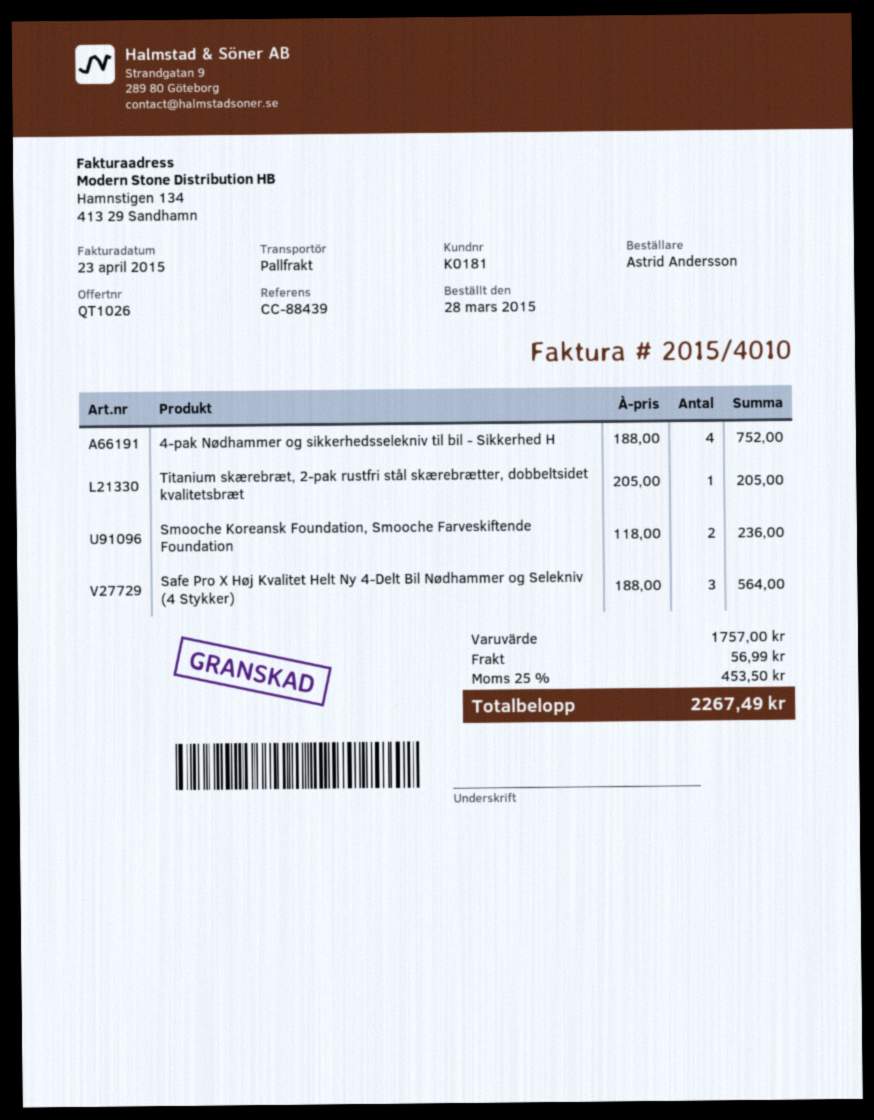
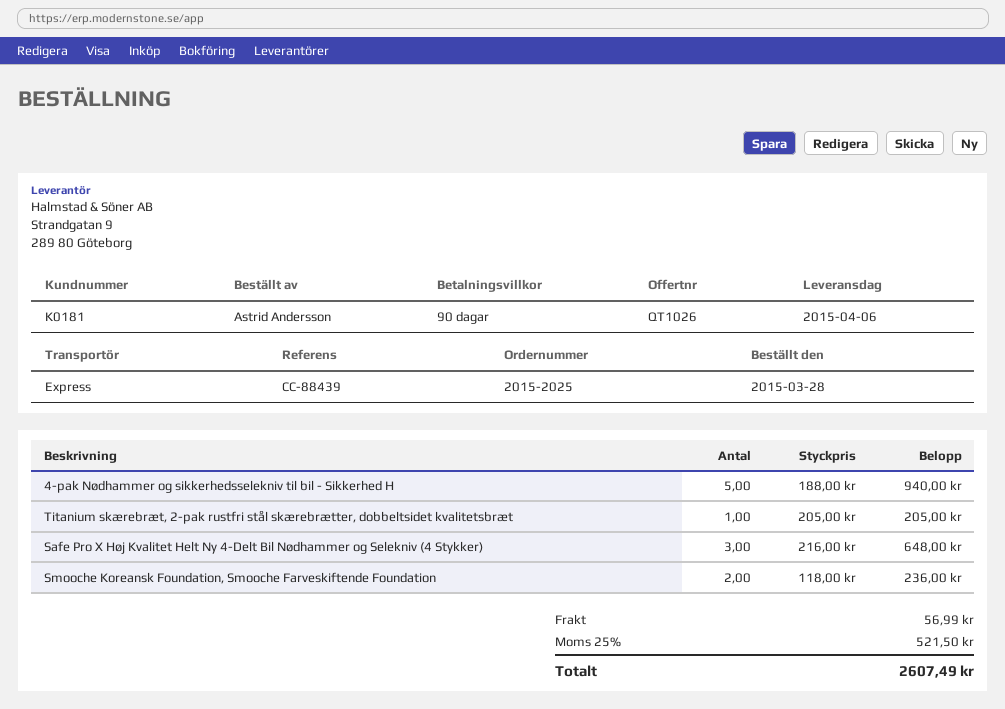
shipping method: pallet freight -> express
4-pak Nødhammer og sikkerhedsselekniv til bil - Sikkerhed H: 4 x 188.00 = 752.00 -> 5 x 188.00 = 940.00
Safe Pro X Høj Kvalitet Helt Ny 4-Delt Bil Nødhammer og Selekniv (4 Stykker): 3 x 188.00 = 564.00 -> 3 x 216.00 = 648.00
tax: 25% = 453.50 -> 25% = 521.50
total: 2267.49 -> 2607.49

